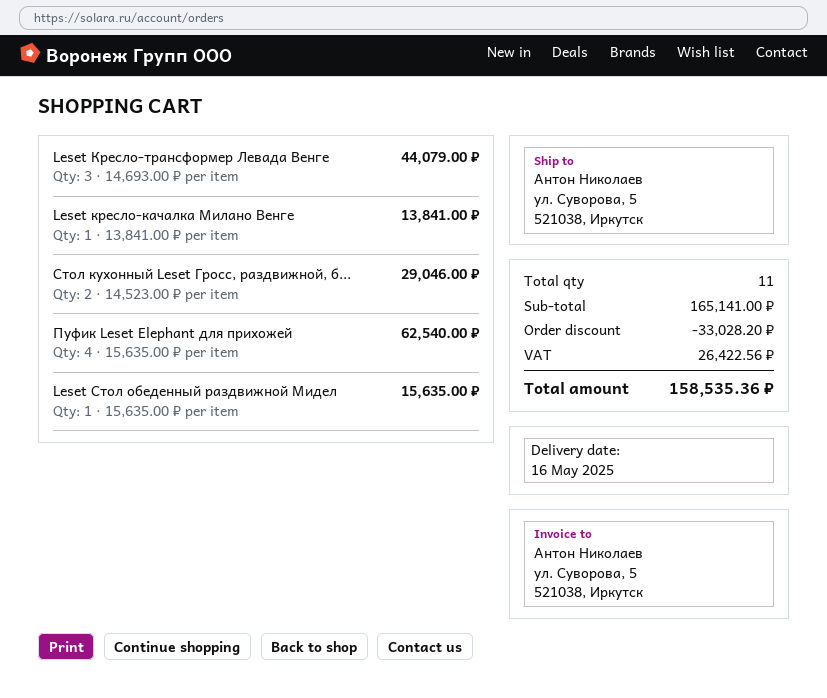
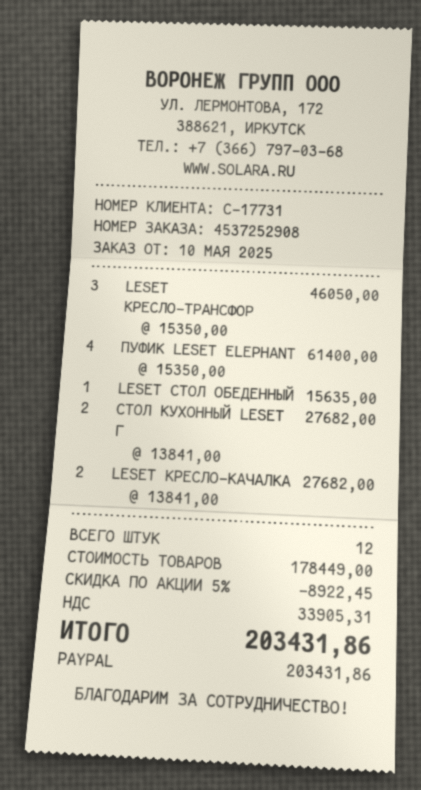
Leset Кресло-трансформер Левада Венге: 3 x 14693.00 = 44079.00 -> 3 x 15350.00 = 46050.00
Leset кресло-качалка Милано Венге: 1 x 13841.00 = 13841.00 -> 2 x 13841.00 = 27682.00
Стол кухонный Leset Гросс, раздвижной, б...: 2 x 14523.00 = 29046.00 -> 2 x 13841.00 = 27682.00
Пуфик Leset Elephant для прихожей: 4 x 15635.00 = 62540.00 -> 4 x 15350.00 = 61400.00
total quantity: 11 -> 12
subtotal: 165141.00 -> 178449.00
discount: 33028.20 -> 8922.45
tax: 26422.56 -> 33905.31
total: 158535.36 -> 203431.86

